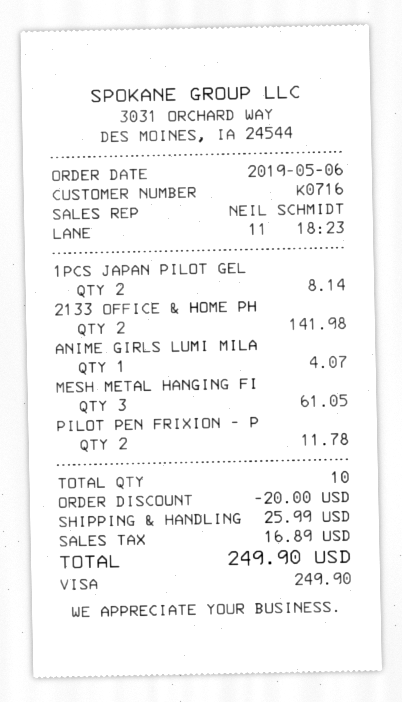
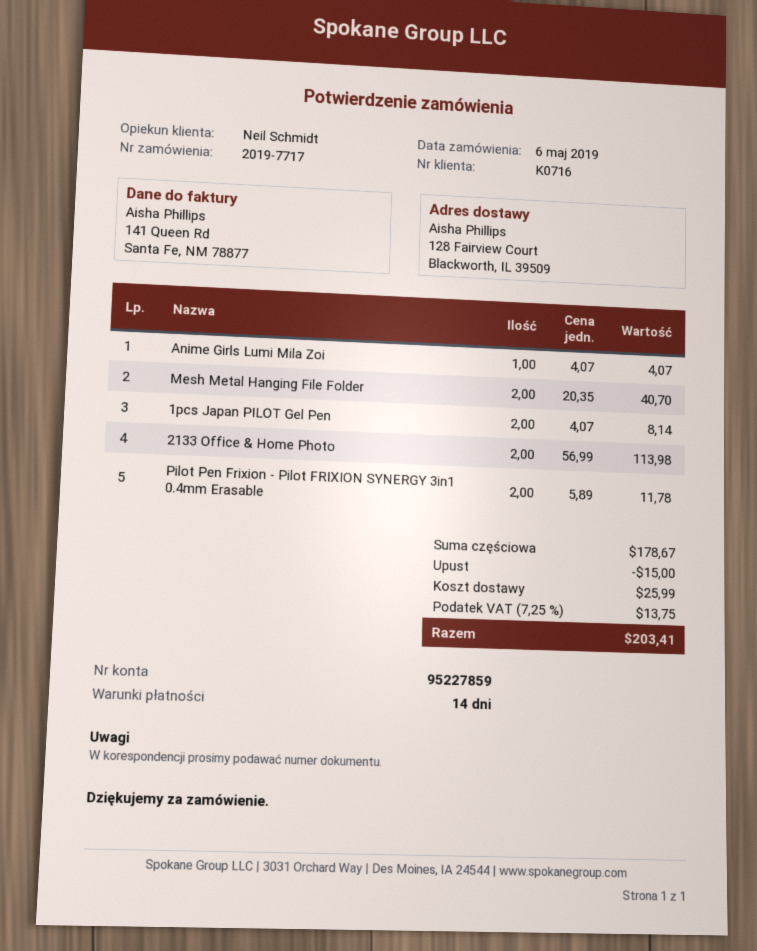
2133 OFFICE & HOME PH: 2 for 141.98 -> 2 for 113.98
MESH METAL HANGING FI: 3 for 61.05 -> 2 for 40.70
discount: 20.00 -> 15.00
tax: 16.89 -> 13.75
total: 249.90 -> 203.41

